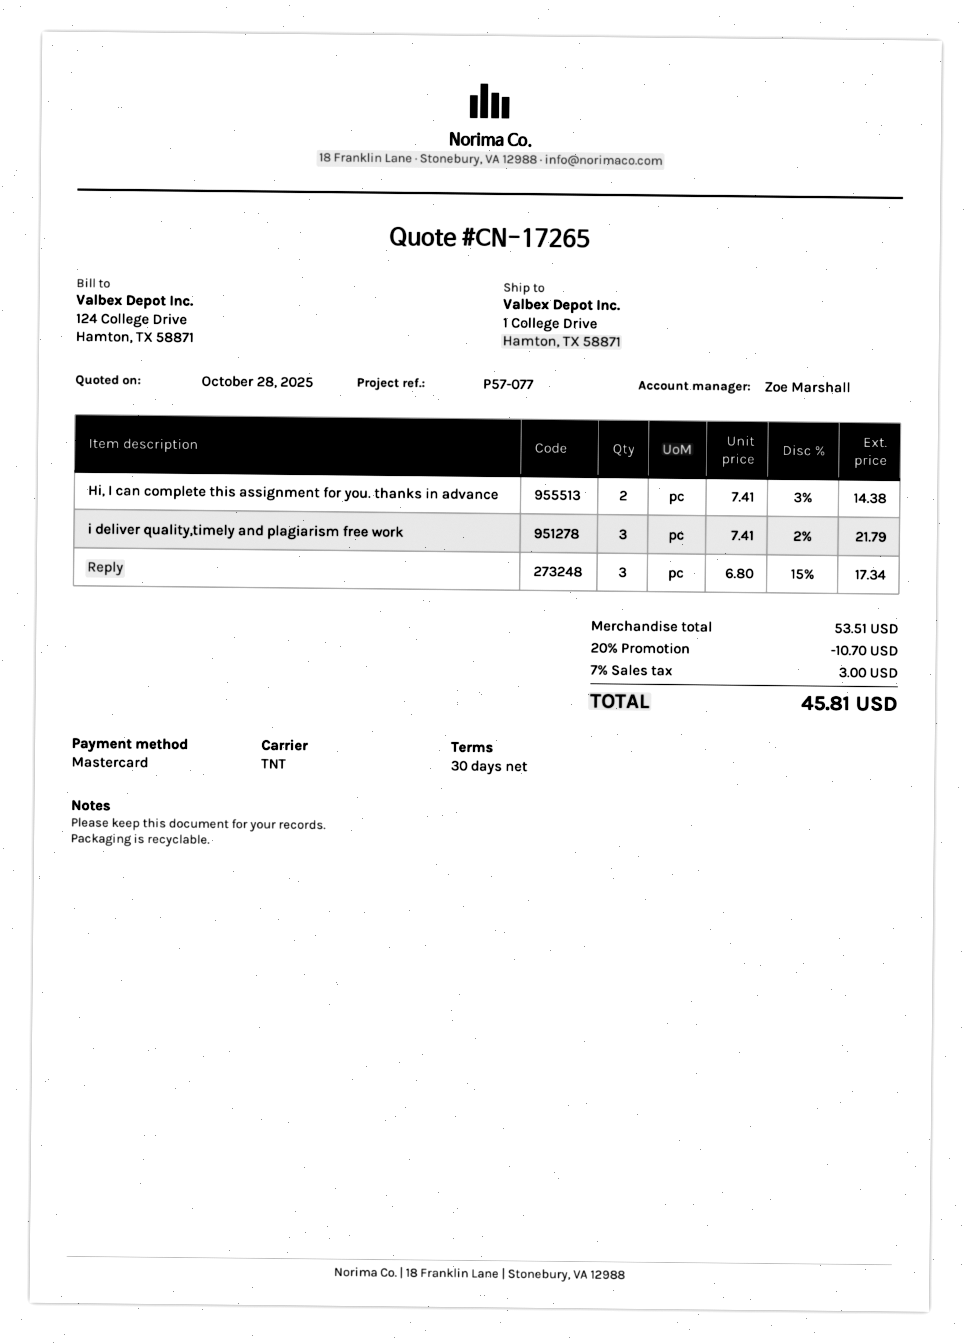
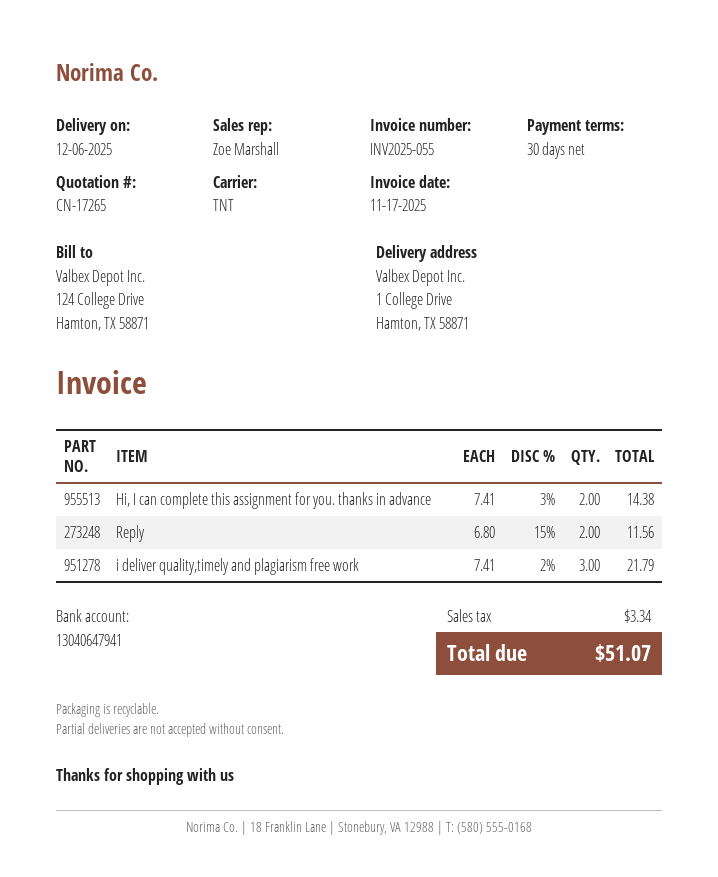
Reply: 3 x 6.80 - 15% = 17.34 -> 2 x 6.80 - 15% = 11.56
discount: 20% = 10.70 -> none
tax: 3.00 -> 3.34
total: 45.81 -> 51.07

